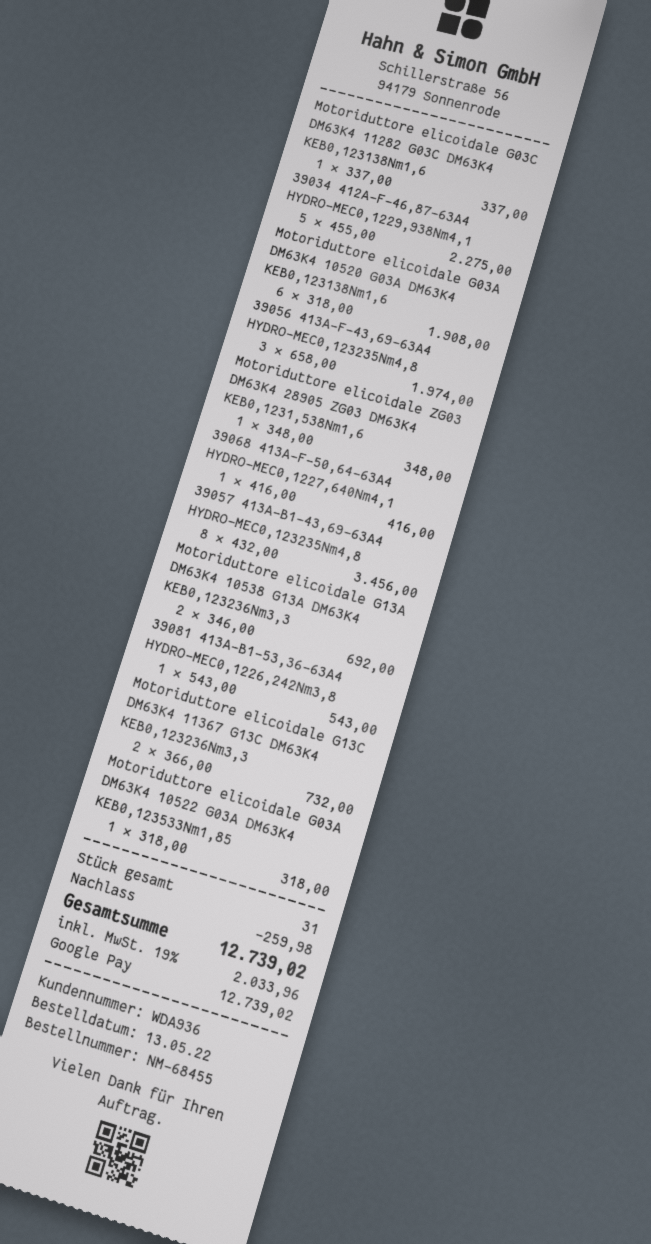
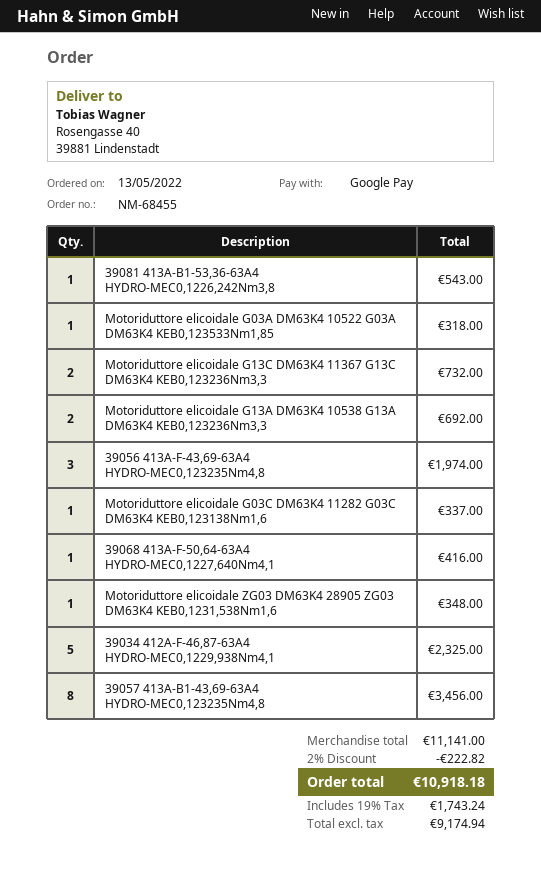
39034 412A-F-46,87-63A4 HYDRO-MEC0,1229,938Nm4,1: 5 for 2275.00 -> 5 for 2325.00
Motoriduttore elicoidale G03A DM63K4 10520 G03A DM63K4 KEB0,123138Nm1,6: 6 for 1908.00 -> none
discount: 259.98 -> 222.82
tax: 19% = 2033.96 -> 19% = 1743.24
total: 12739.02 -> 10918.18

